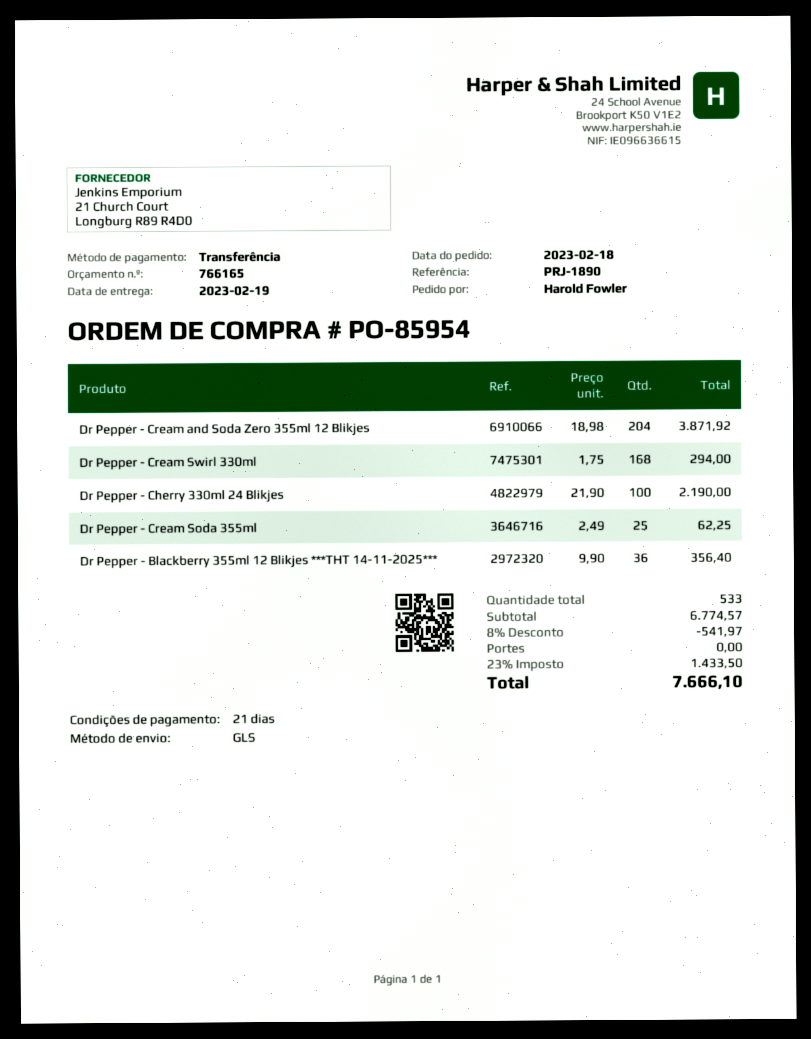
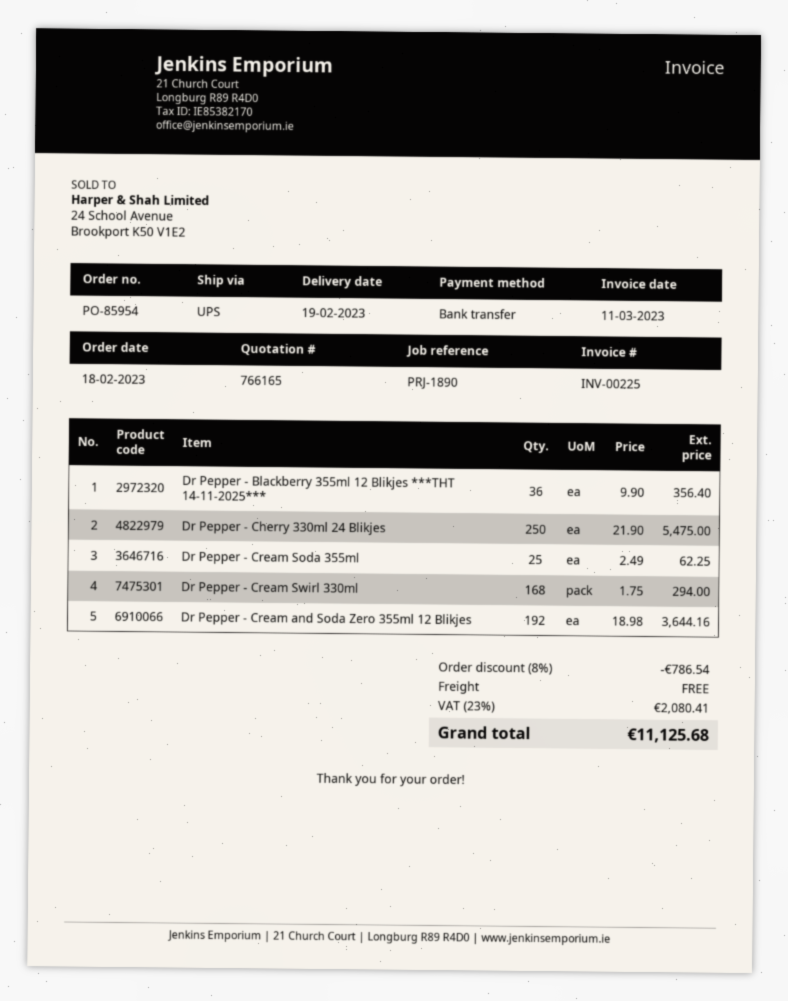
shipping method: GLS -> UPS
Dr Pepper - Cream and Soda Zero 355ml 12 Blikjes: 204 x 18.98 = 3871.92 -> 192 x 18.98 = 3644.16
Dr Pepper - Cherry 330ml 24 Blikjes: 100 x 21.90 = 2190.00 -> 250 x 21.90 = 5475.00
discount: 8% = 541.97 -> 8% = 786.54
tax: 23% = 1433.50 -> 23% = 2080.41
total: 7666.10 -> 11125.68

